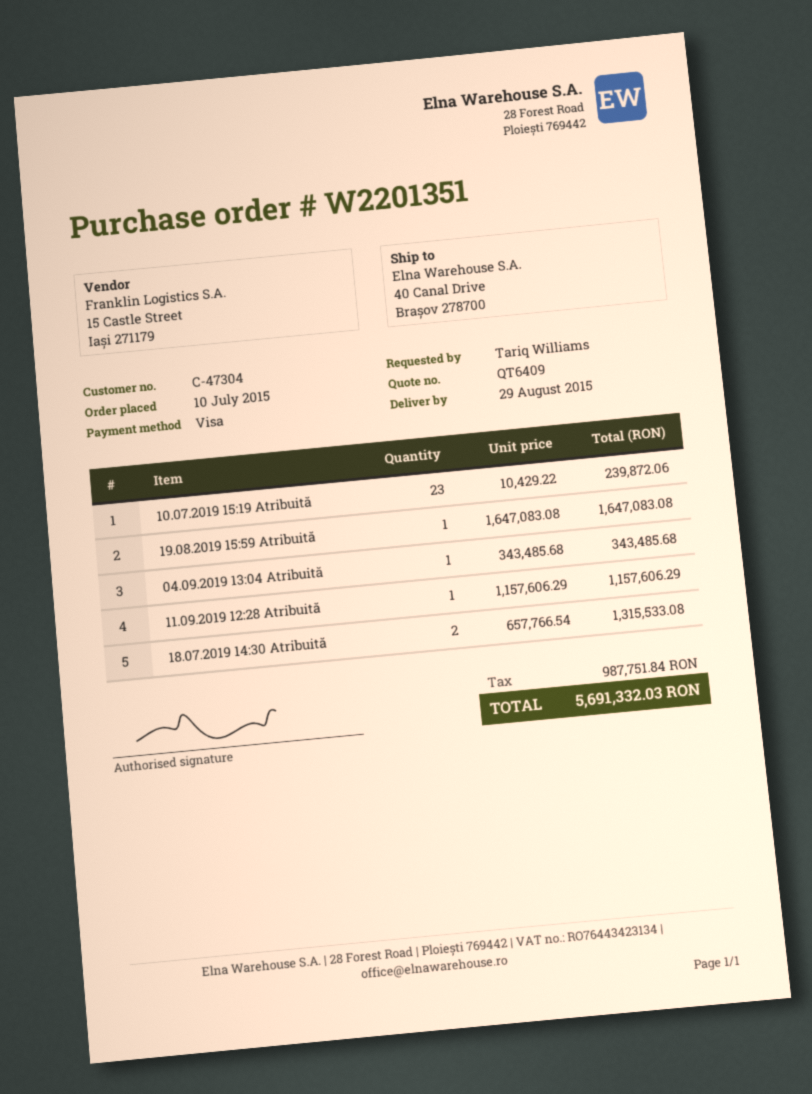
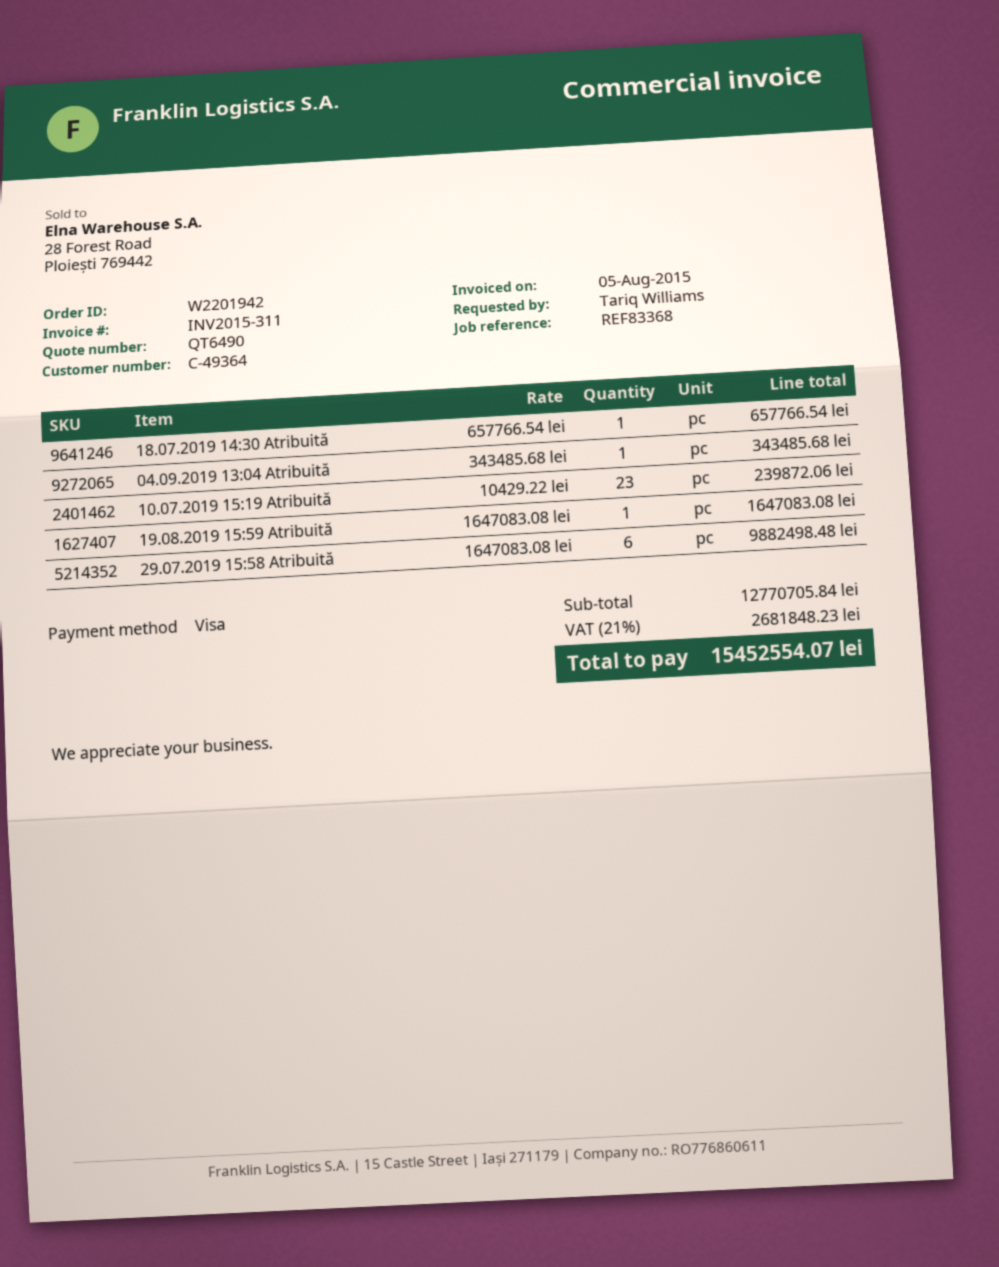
quote number: QT6409 -> QT6490
order number: W2201351 -> W2201942
customer number: C-47304 -> C-49364
11.09.2019 12:28 Atribuită: 1 x 1157606.29 = 1157606.29 -> none
18.07.2019 14:30 Atribuită: 2 x 657766.54 = 1315533.08 -> 1 x 657766.54 = 657766.54
29.07.2019 15:58 Atribuită: none -> 6 x 1647083.08 = 9882498.48
tax: 987751.84 -> 2681848.23
total: 5691332.03 -> 15452554.07

